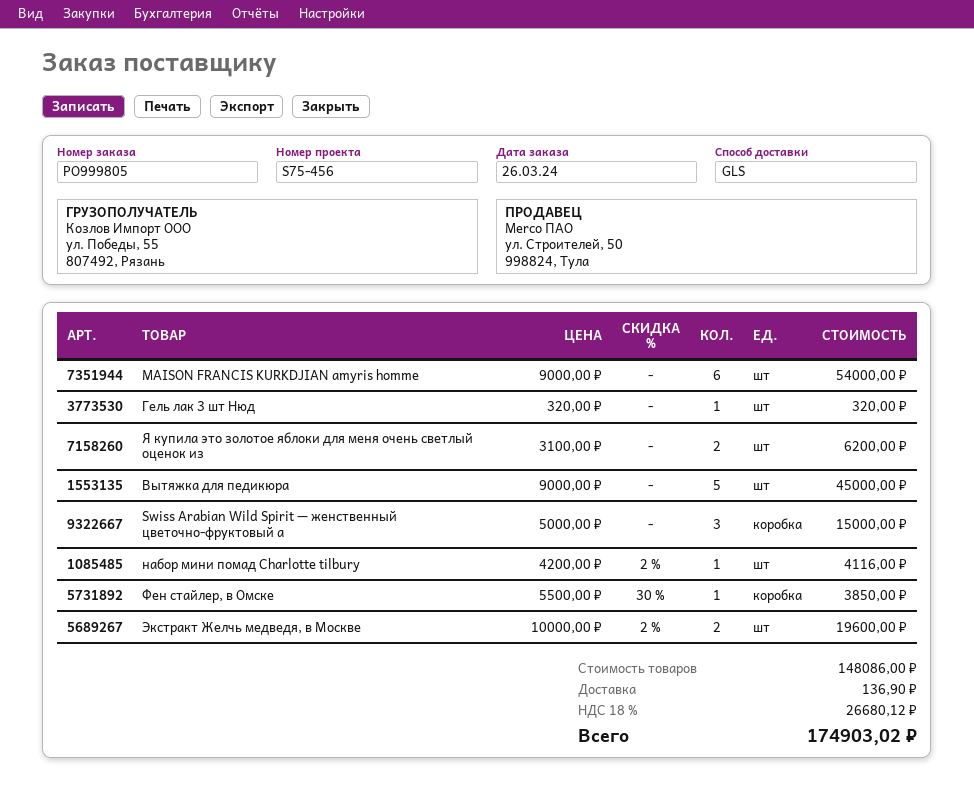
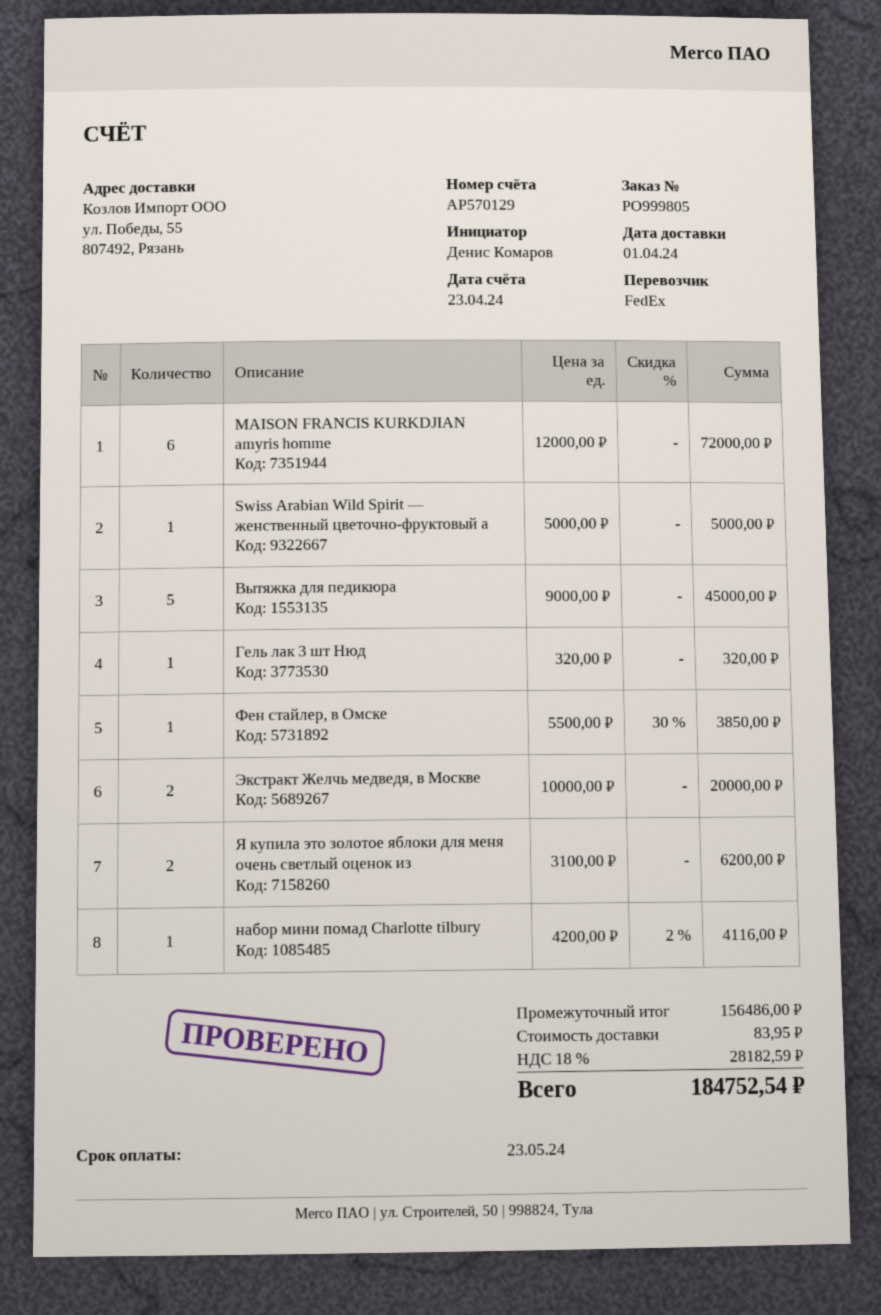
shipping method: GLS -> FedEx
MAISON FRANCIS KURKDJIAN amyris homme: 6 x 9000.00 = 54000.00 -> 6 x 12000.00 = 72000.00
Swiss Arabian Wild Spirit — женственный цветочно‑фруктовый а: 3 x 5000.00 = 15000.00 -> 1 x 5000.00 = 5000.00
Экстракт Желчь медведя, в Москве: 2 x 10000.00 - 2% = 19600.00 -> 2 x 10000.00 = 20000.00
subtotal: 148086.00 -> 156486.00
shipping: 136.90 -> 83.95
tax: 18% = 26680.12 -> 18% = 28182.59
total: 174903.02 -> 184752.54

